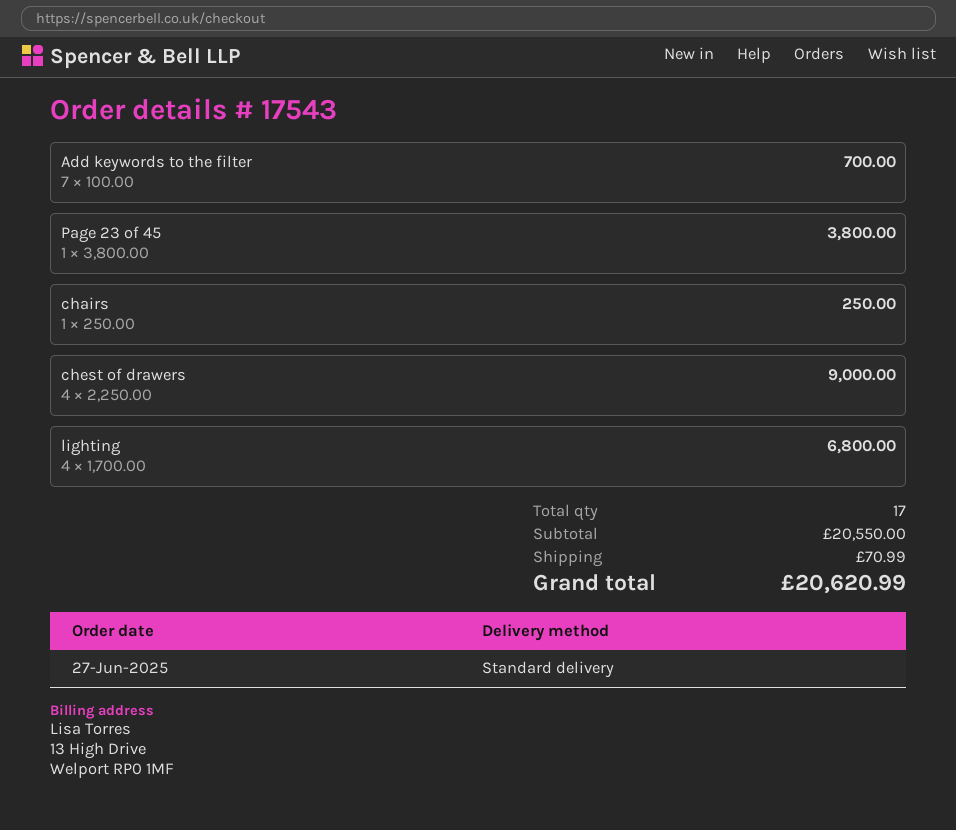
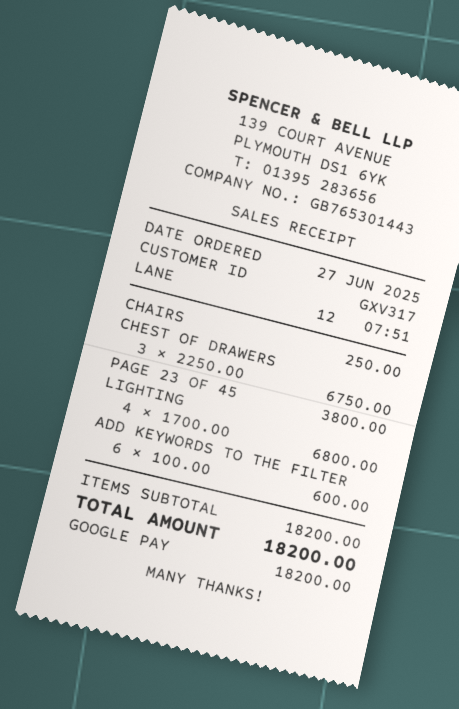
Add keywords to the filter: 7 x 100.00 = 700.00 -> 6 x 100.00 = 600.00
chest of drawers: 4 x 2250.00 = 9000.00 -> 3 x 2250.00 = 6750.00
subtotal: 20550.00 -> 18200.00
shipping: 70.99 -> none
total: 20620.99 -> 18200.00

